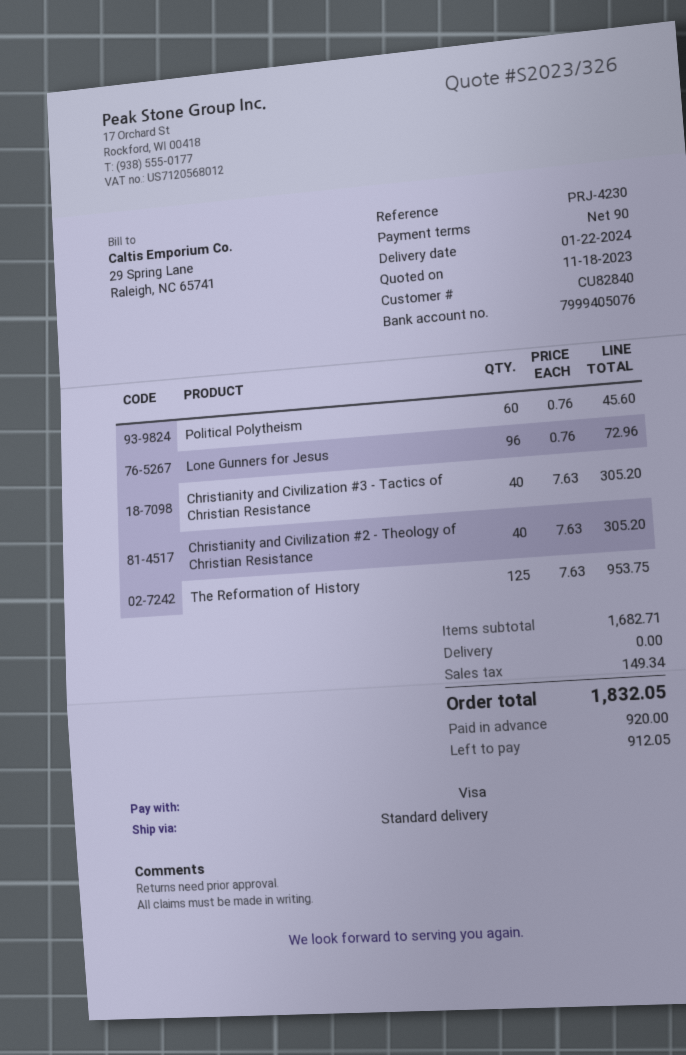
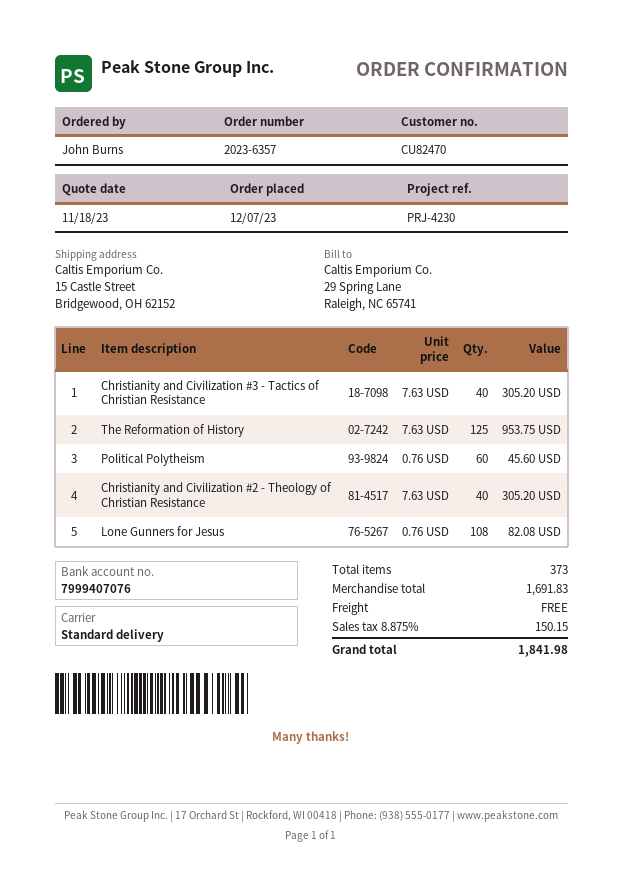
customer number: CU82840 -> CU82470
bank account: 7999405076 -> 7999407076
Lone Gunners for Jesus: 96 x 0.76 = 72.96 -> 108 x 0.76 = 82.08
subtotal: 1682.71 -> 1691.83
tax: 149.34 -> 150.15
total: 1832.05 -> 1841.98

